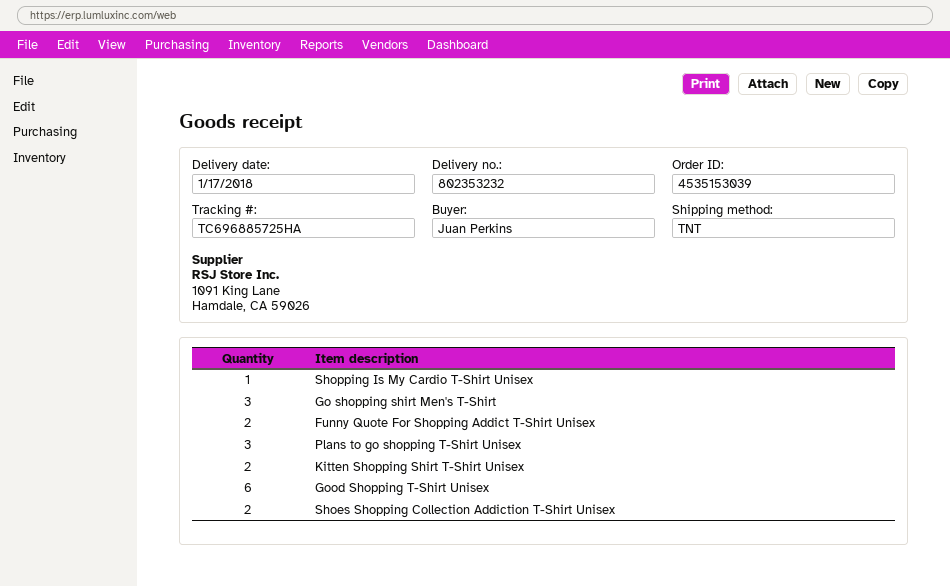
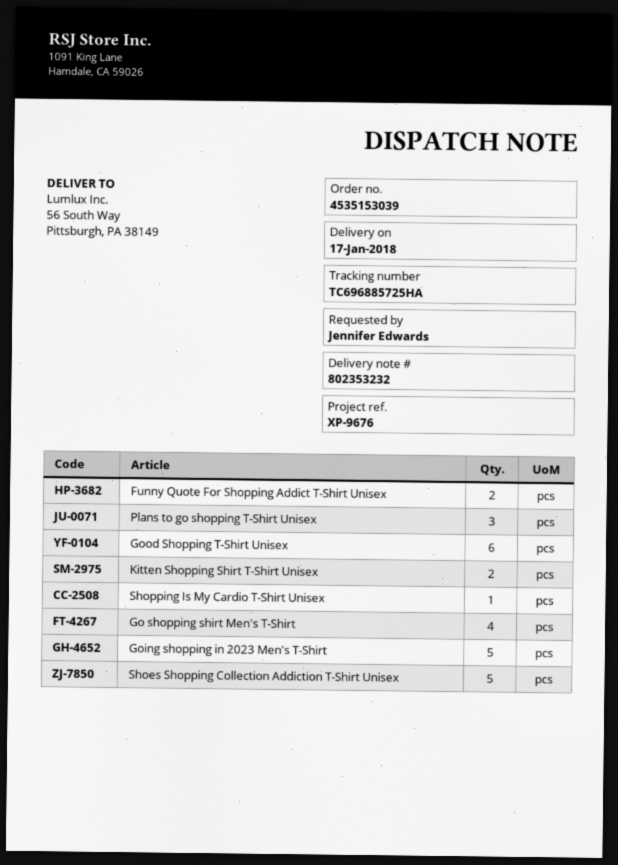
ordered by: Juan Perkins -> Jennifer Edwards
Go shopping shirt Men's T-Shirt: 3 -> 4
Shoes Shopping Collection Addiction T-Shirt Unisex: 2 -> 5
Going shopping in 2023 Men's T-Shirt: none -> 5

